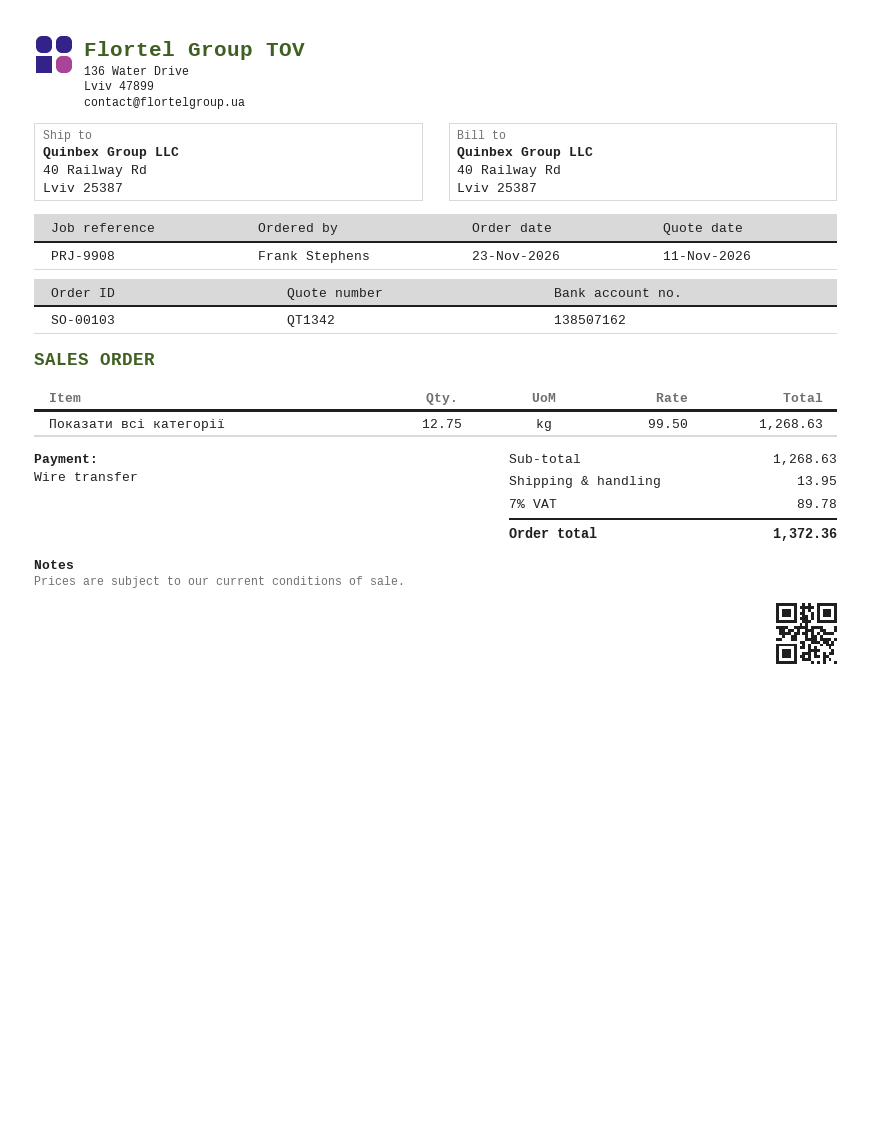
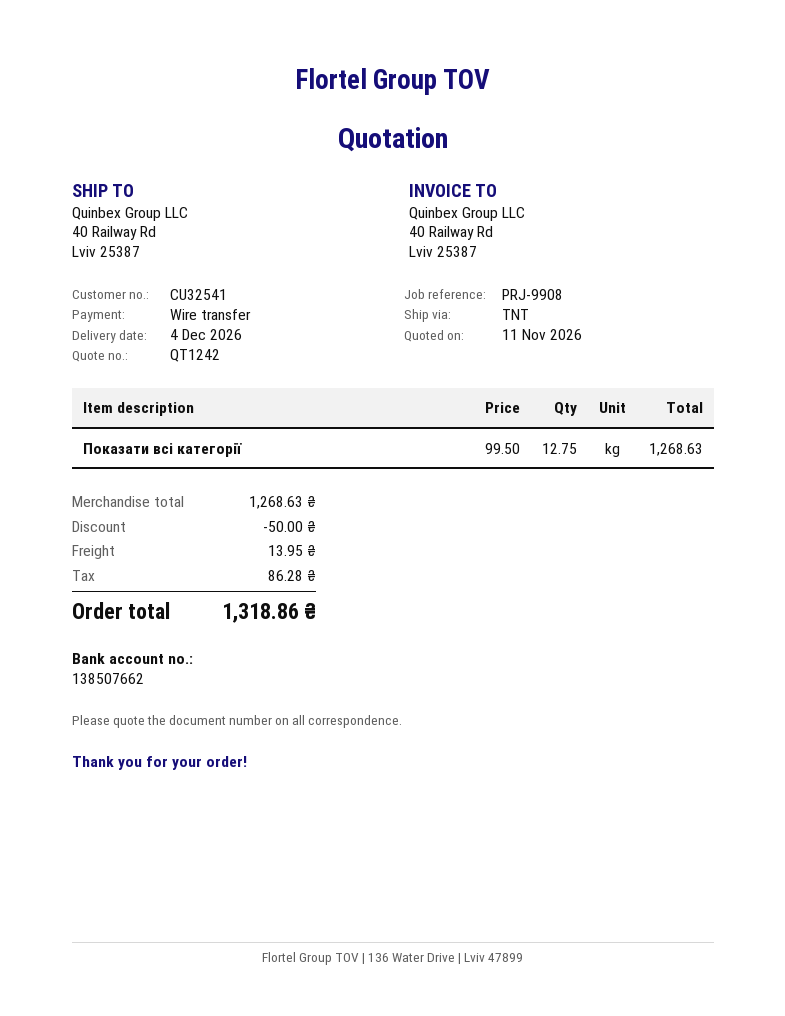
quote number: QT1342 -> QT1242
bank account: 138507162 -> 138507662
discount: none -> 50.00
tax: 89.78 -> 86.28
total: 1372.36 -> 1318.86

